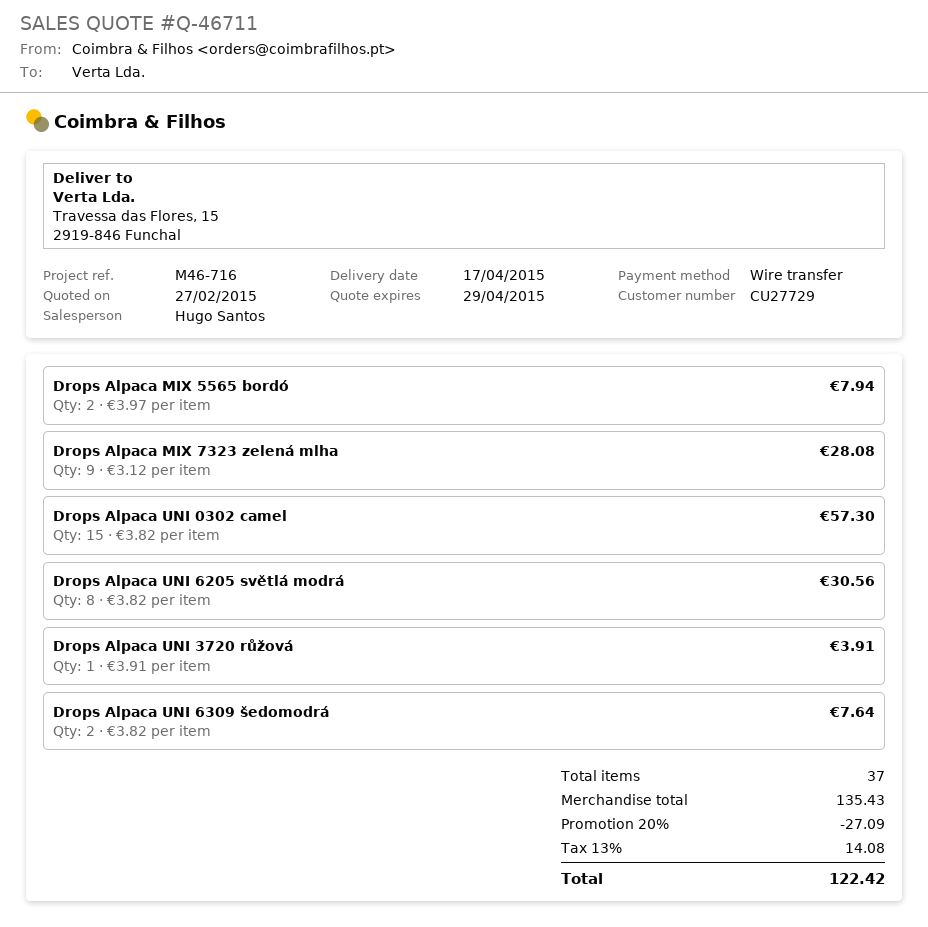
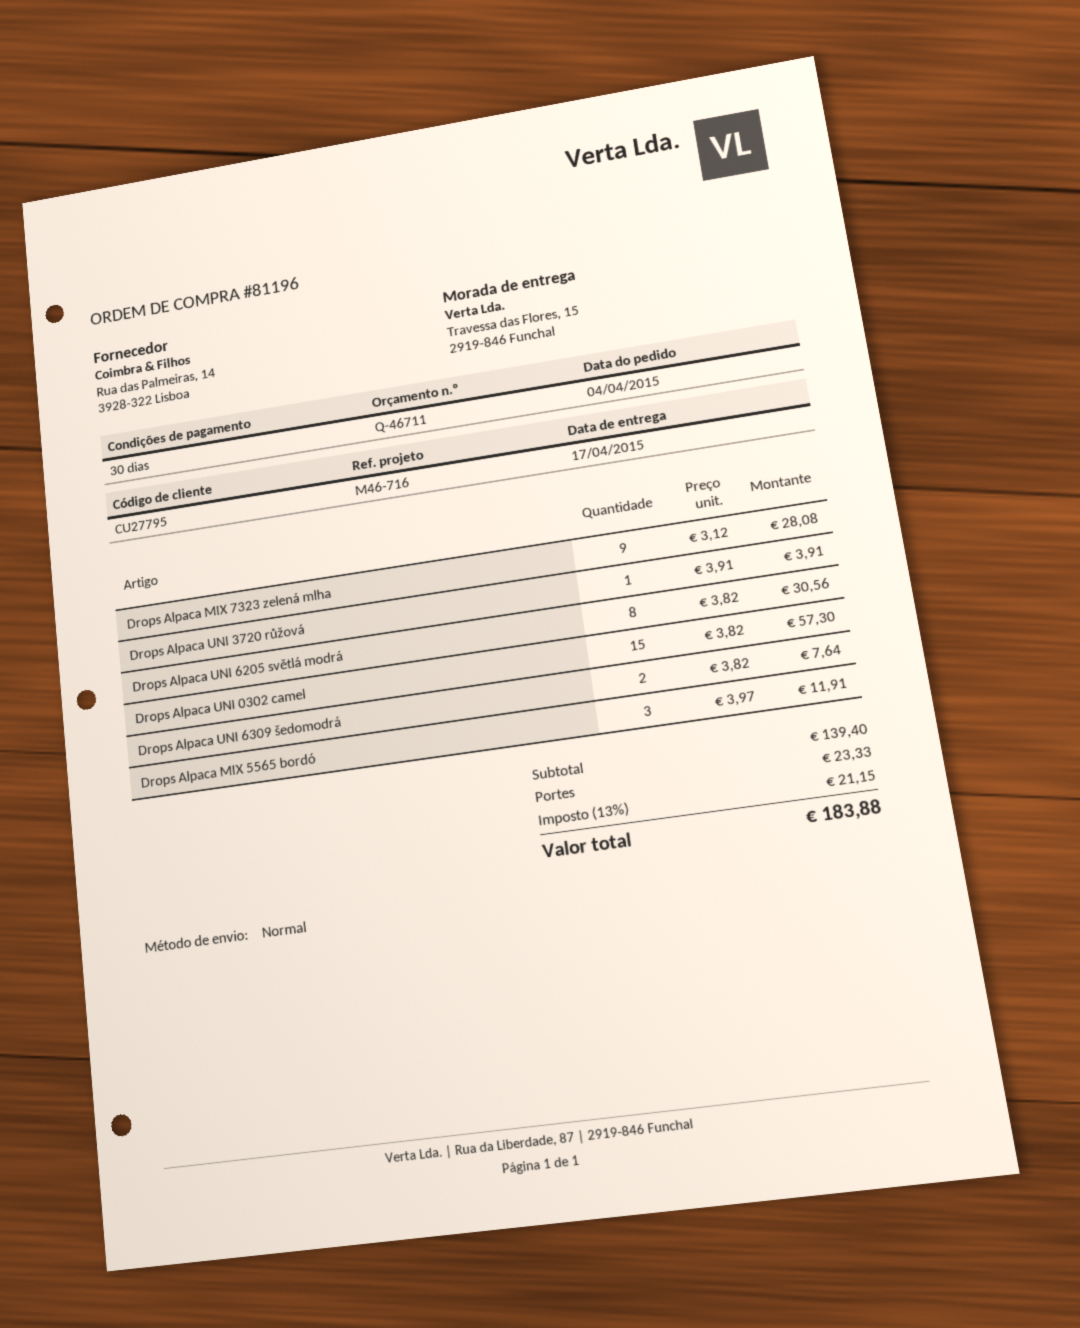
customer number: CU27729 -> CU27795
Drops Alpaca MIX 5565 bordó: 2 x 3.97 = 7.94 -> 3 x 3.97 = 11.91
subtotal: 135.43 -> 139.40
discount: 20% = 27.09 -> none
shipping: none -> 23.33
tax: 13% = 14.08 -> 13% = 21.15
total: 122.42 -> 183.88

